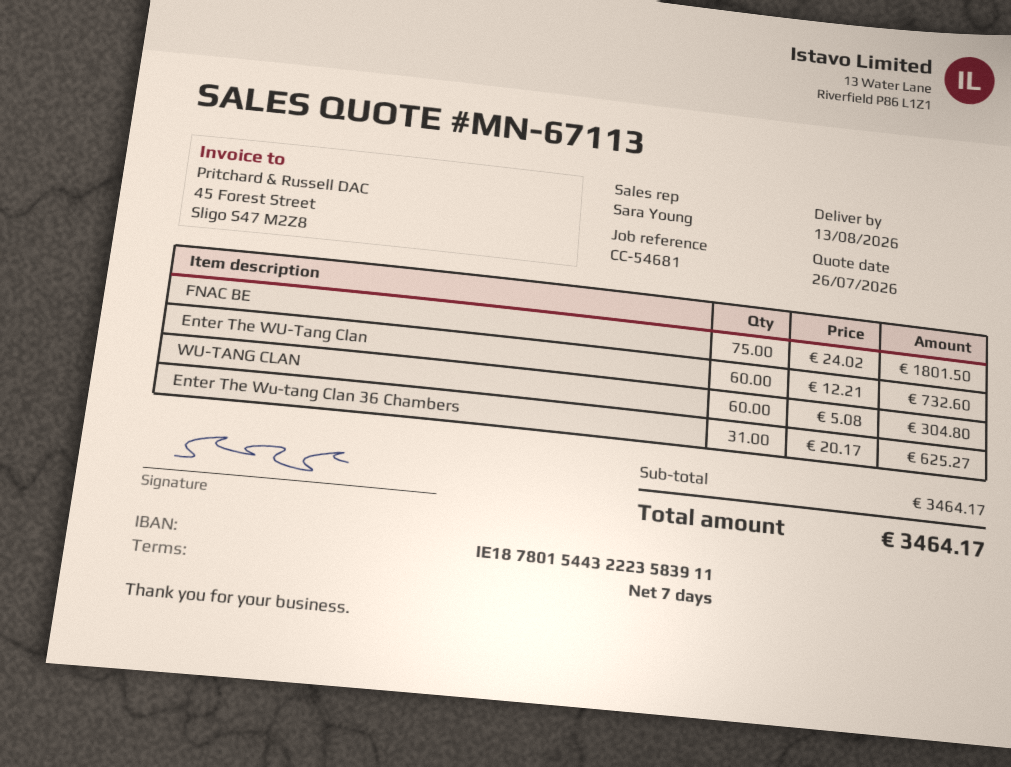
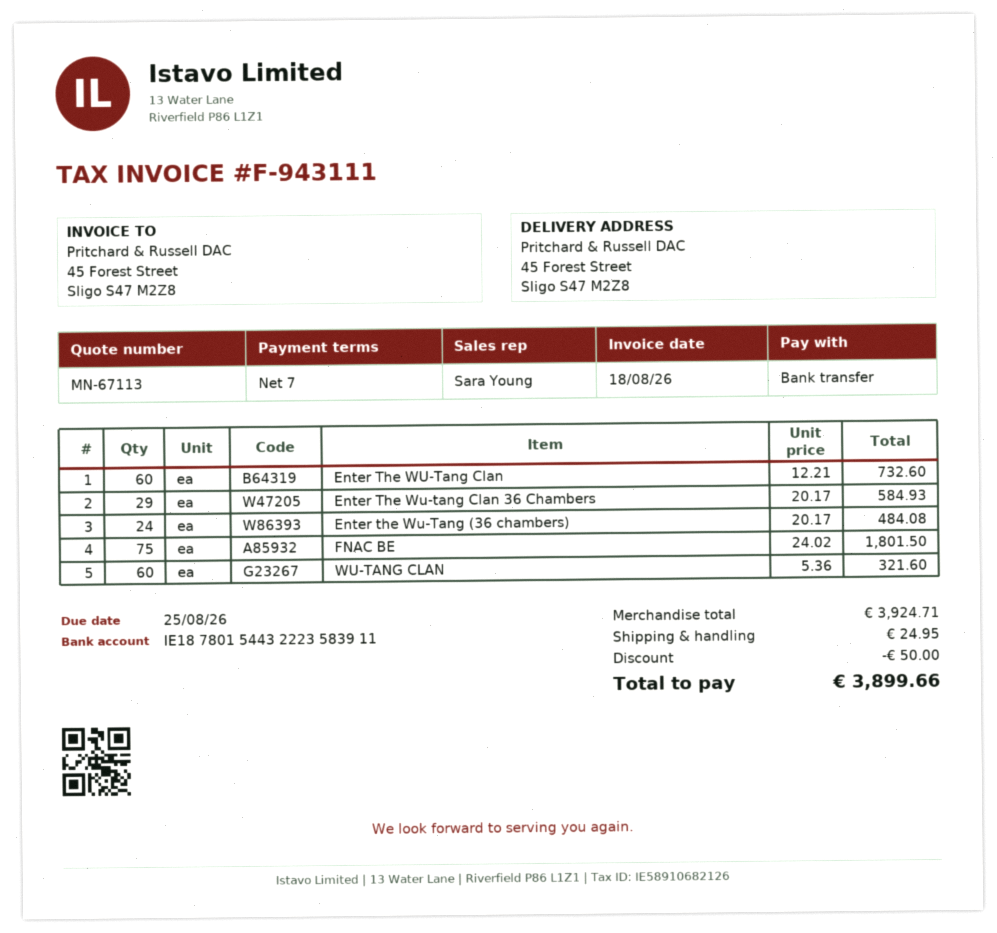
WU-TANG CLAN: 60 x 5.08 = 304.80 -> 60 x 5.36 = 321.60
Enter The Wu-tang Clan 36 Chambers: 31 x 20.17 = 625.27 -> 29 x 20.17 = 584.93
Enter the Wu-Tang (36 chambers): none -> 24 x 20.17 = 484.08
subtotal: 3464.17 -> 3924.71
discount: none -> 50.00
shipping: none -> 24.95
total: 3464.17 -> 3899.66

